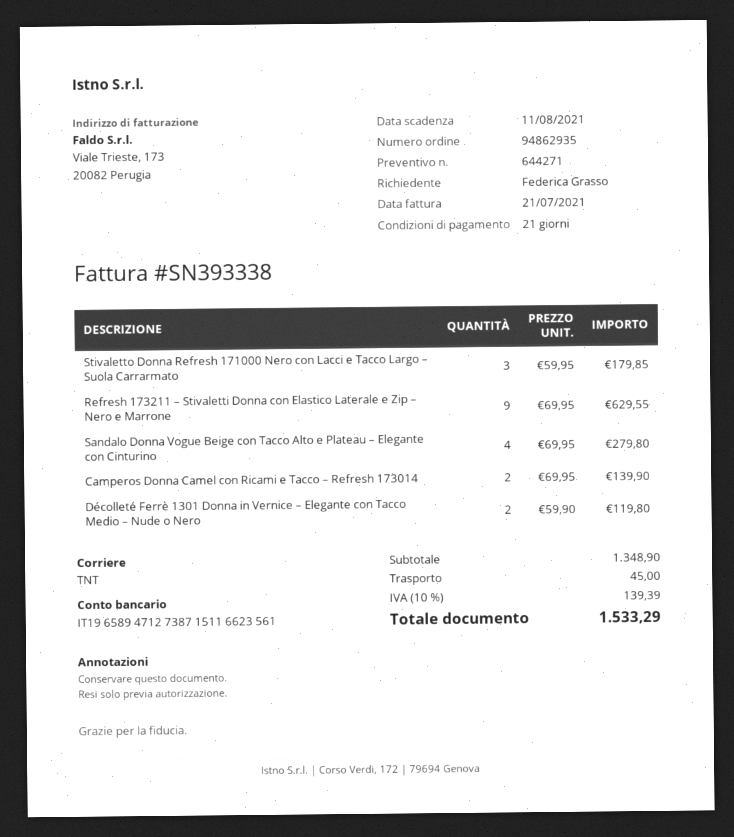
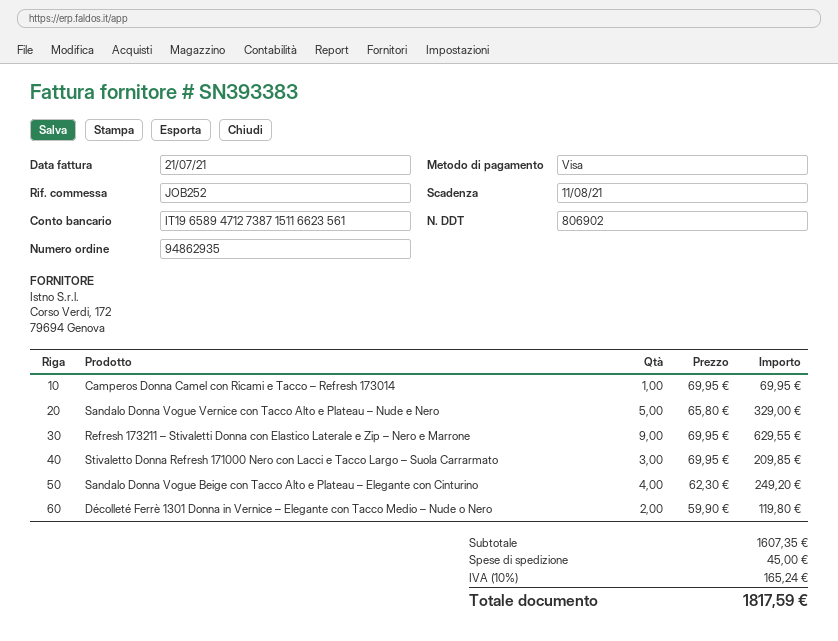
invoice number: SN393338 -> SN393383
Stivaletto Donna Refresh 171000 Nero con Lacci e Tacco Largo – Suola Carrarmato: 3 x 59.95 = 179.85 -> 3 x 69.95 = 209.85
Sandalo Donna Vogue Beige con Tacco Alto e Plateau – Elegante con Cinturino: 4 x 69.95 = 279.80 -> 4 x 62.30 = 249.20
Camperos Donna Camel con Ricami e Tacco – Refresh 173014: 2 x 69.95 = 139.90 -> 1 x 69.95 = 69.95
Sandalo Donna Vogue Vernice con Tacco Alto e Plateau – Nude e Nero: none -> 5 x 65.80 = 329.00
subtotal: 1348.90 -> 1607.35
tax: 10% = 139.39 -> 10% = 165.24
total: 1533.29 -> 1817.59

